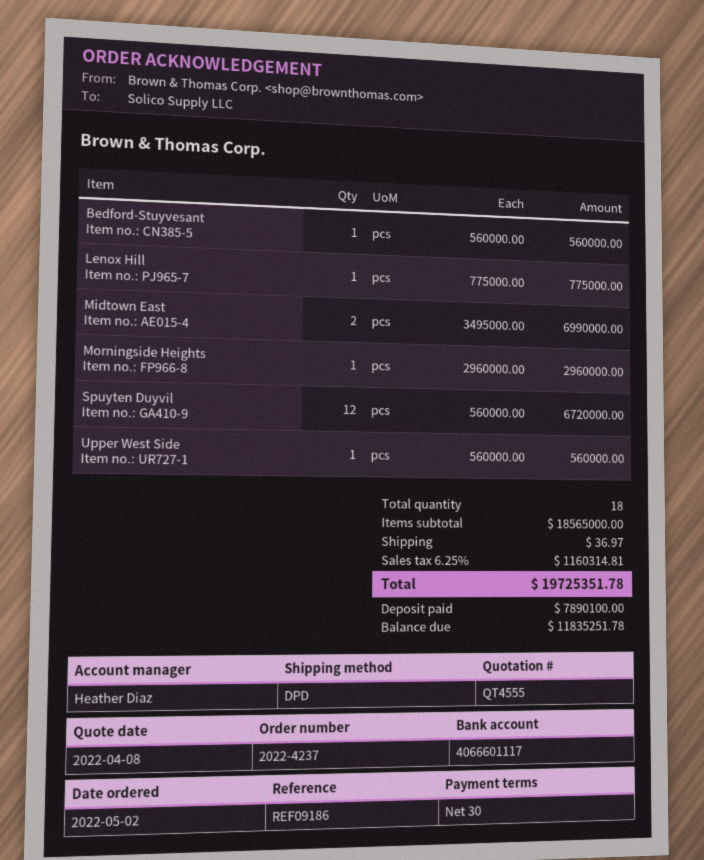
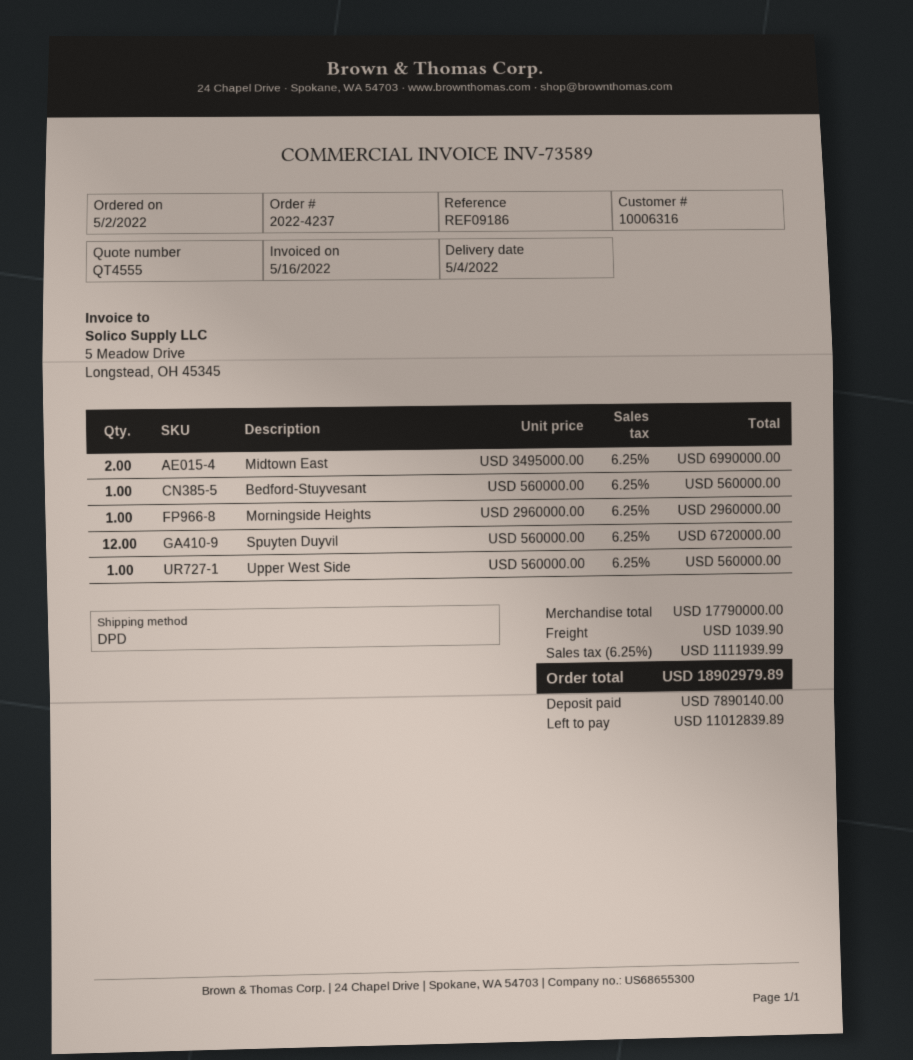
Lenox Hill: 1 x 775000.00 = 775000.00 -> none
subtotal: 18565000.00 -> 17790000.00
shipping: 36.97 -> 1039.90
tax: 6.25% = 1160314.81 -> 6.25% = 1111939.99
total: 19725351.78 -> 18902979.89
deposit: 7890100.00 -> 7890140.00
balance: 11835251.78 -> 11012839.89

